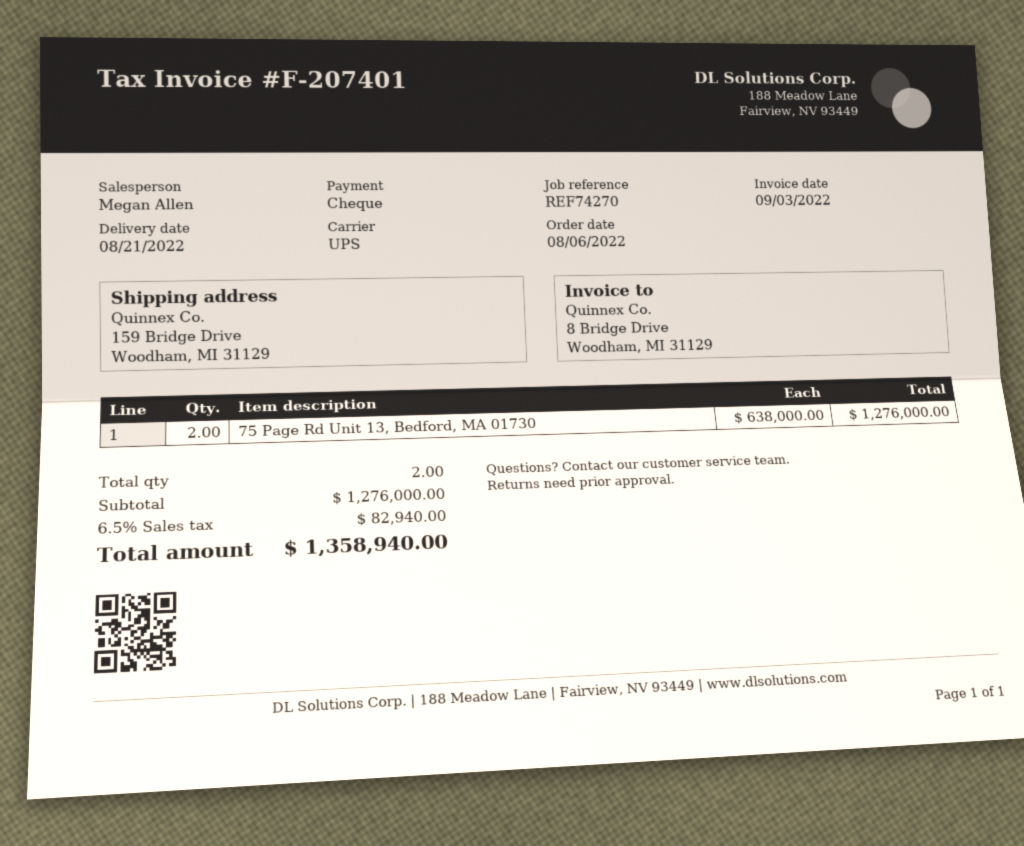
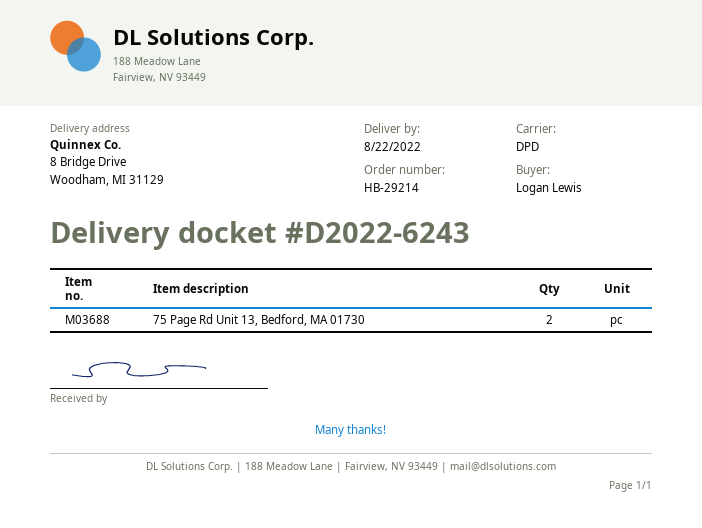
delivery date: 2022-08-21 -> 2022-08-22
shipping method: UPS -> DPD
ship to: 159 Bridge Drive, Woodham, MI 31129 -> 8 Bridge Drive, Woodham, MI 31129

